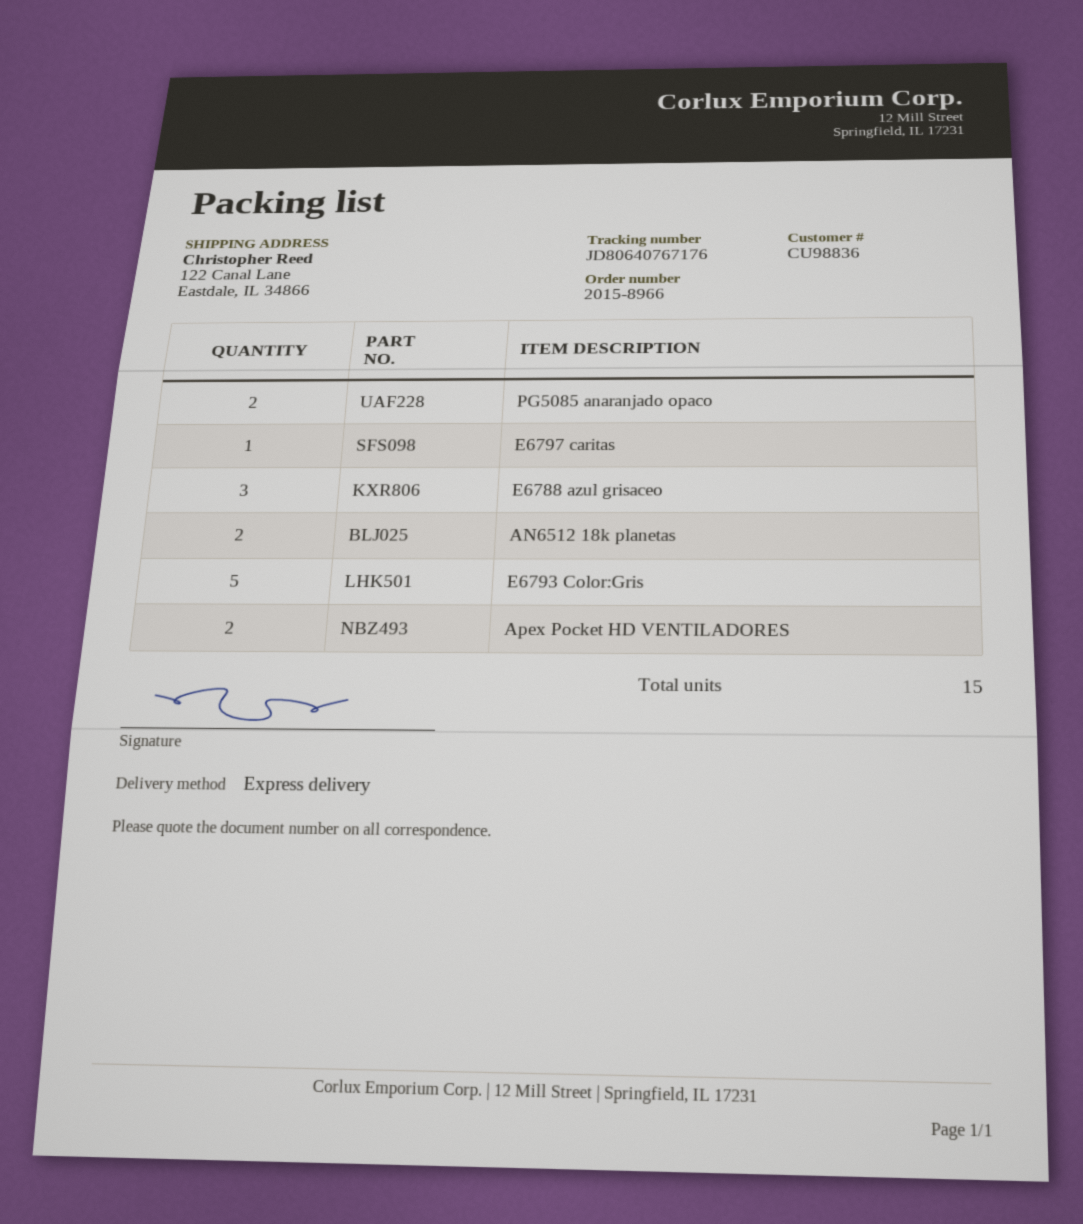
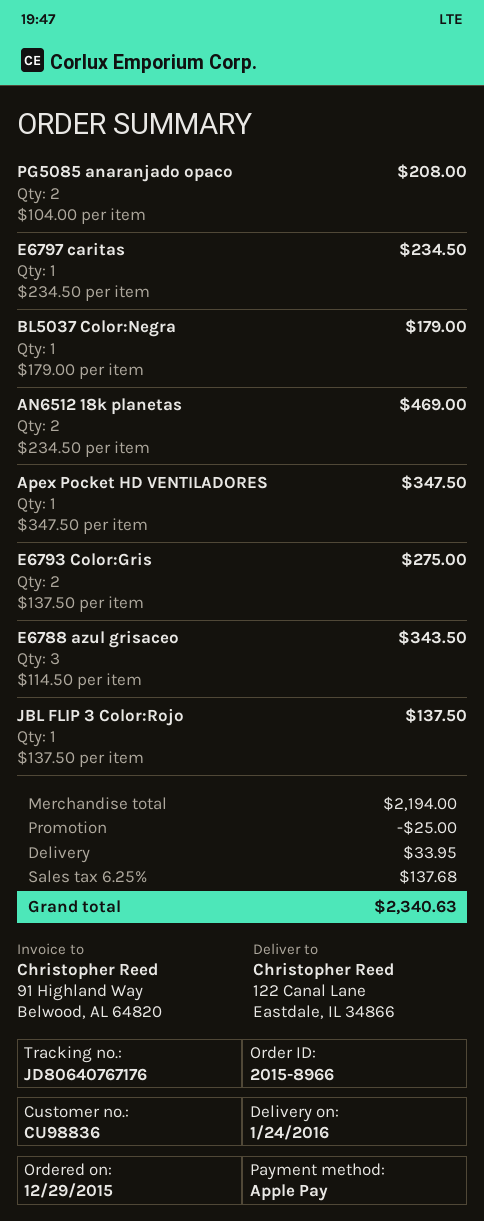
E6793 Color:Gris: 5 -> 2
Apex Pocket HD VENTILADORES: 2 -> 1
BL5037 Color:Negra: none -> 1
JBL FLIP 3 Color:Rojo: none -> 1

